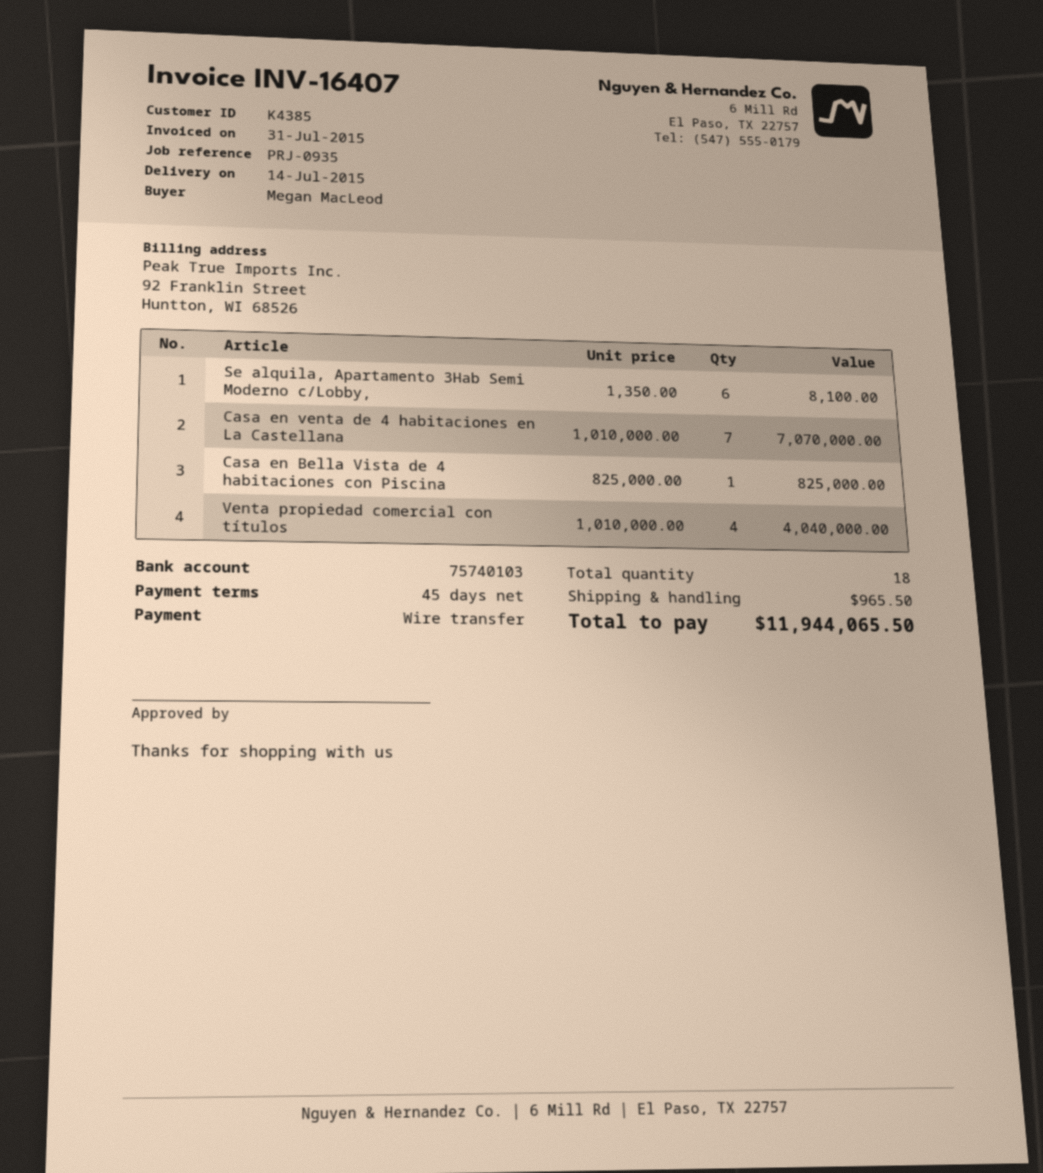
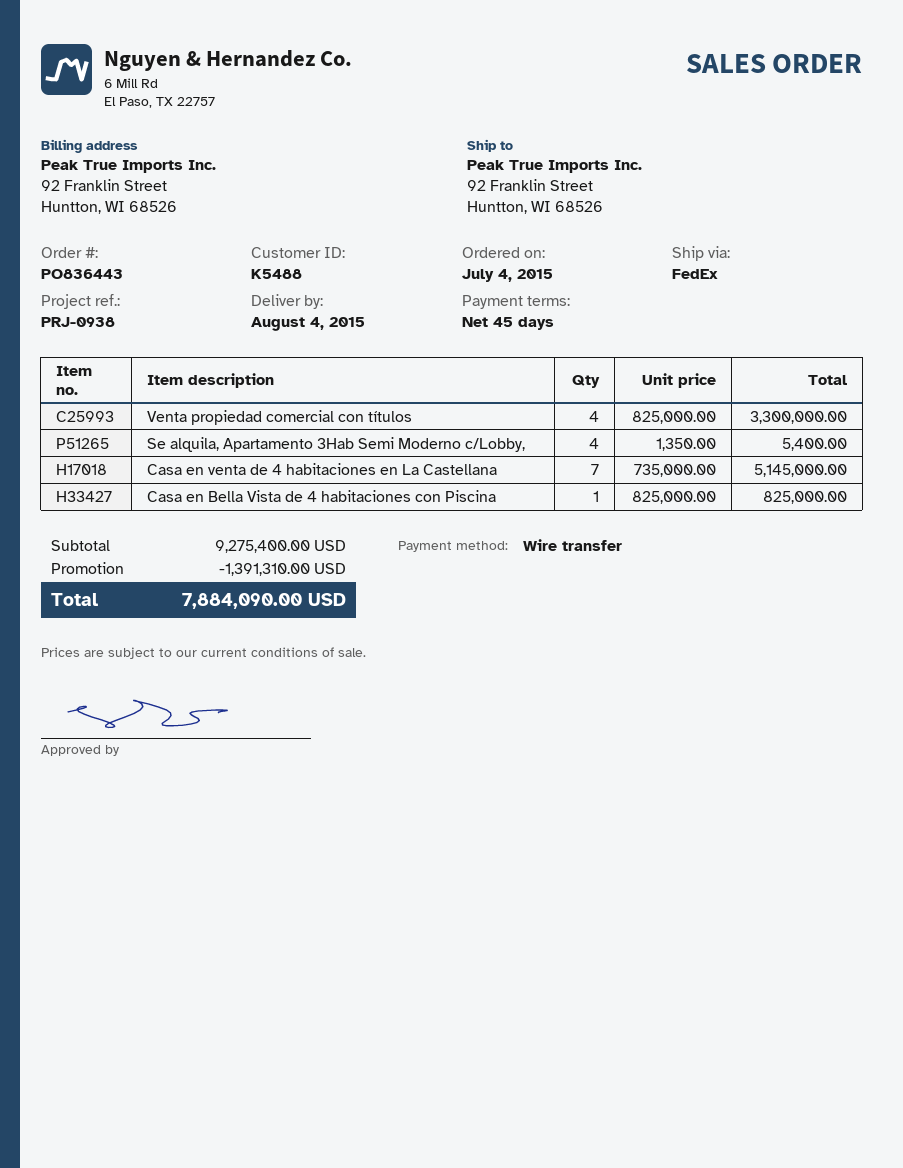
delivery date: 2015-07-14 -> 2015-08-04
customer number: K4385 -> K5488
reference: PRJ-0935 -> PRJ-0938
Se alquila, Apartamento 3Hab Semi Moderno c/Lobby,: 6 x 1350.00 = 8100.00 -> 4 x 1350.00 = 5400.00
Casa en venta de 4 habitaciones en La Castellana: 7 x 1010000.00 = 7070000.00 -> 7 x 735000.00 = 5145000.00
Venta propiedad comercial con títulos: 4 x 1010000.00 = 4040000.00 -> 4 x 825000.00 = 3300000.00
discount: none -> 1391310.00
shipping: 965.50 -> none
total: 11944065.50 -> 7884090.00

